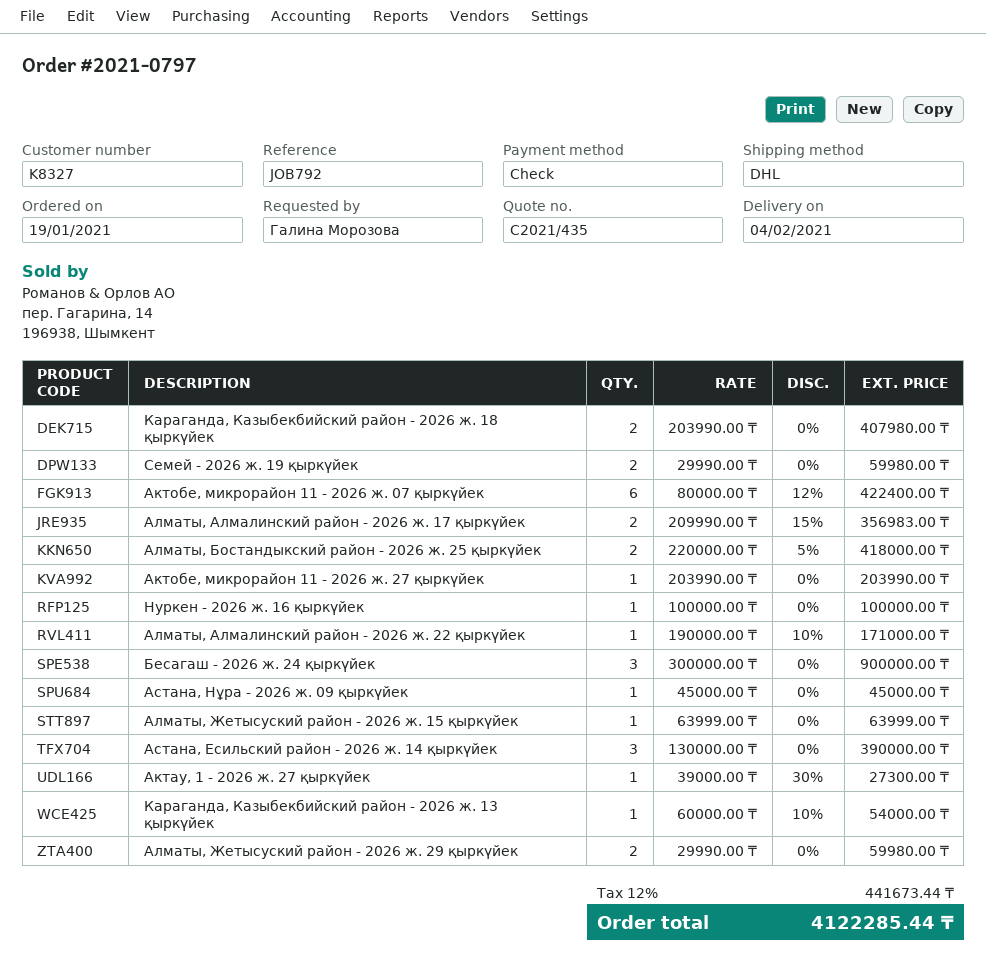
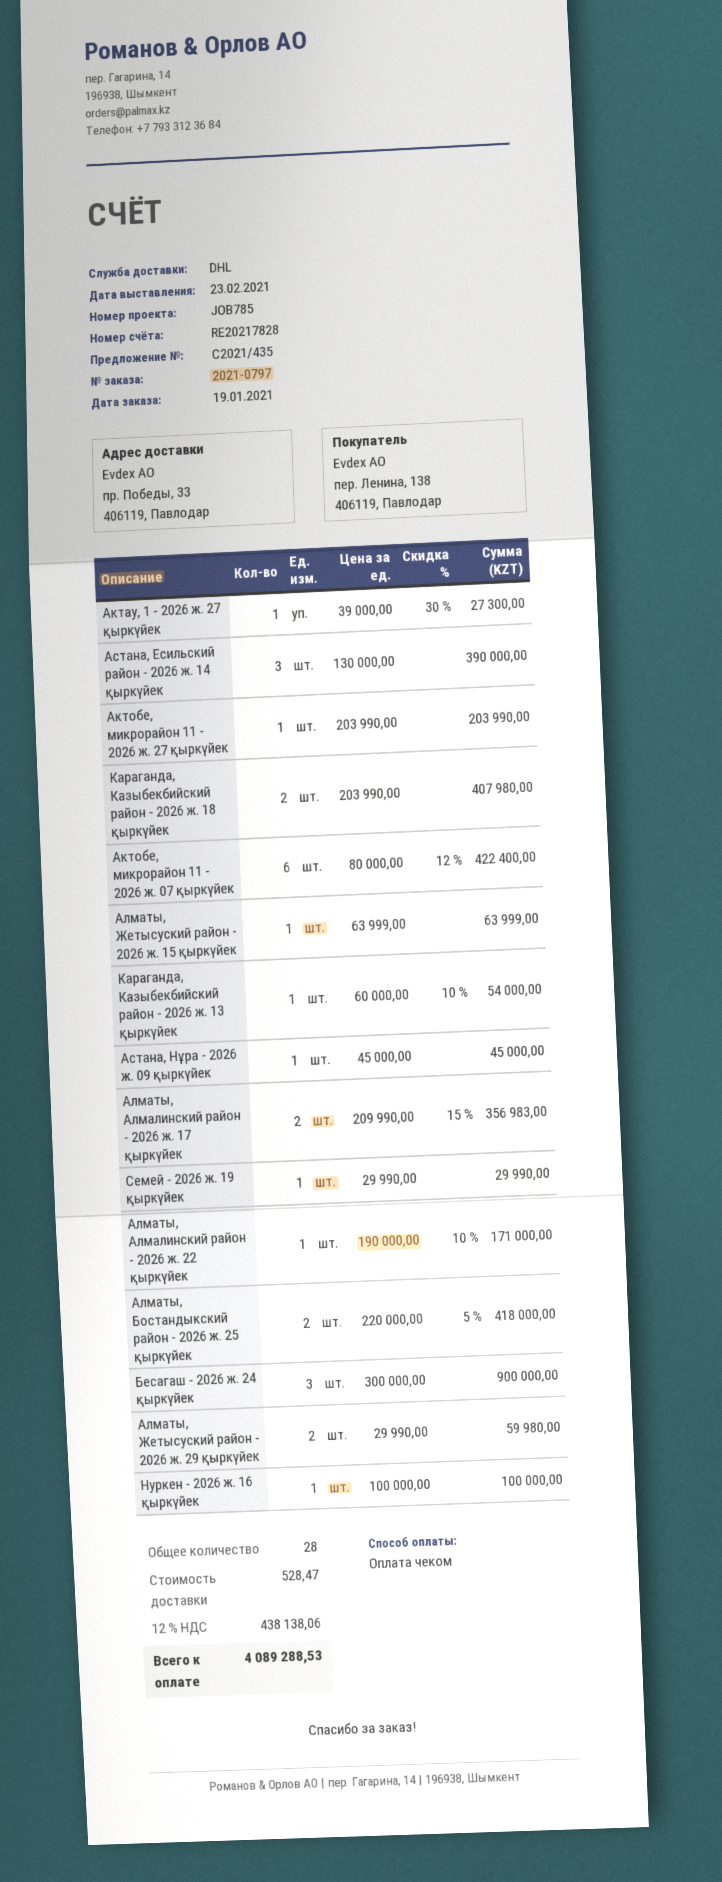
reference: JOB792 -> JOB785
Семей - 2026 ж. 19 қыркүйек: 2 x 29990.00 = 59980.00 -> 1 x 29990.00 = 29990.00
shipping: none -> 528.47
tax: 12% = 441673.44 -> 12% = 438138.06
total: 4122285.44 -> 4089288.53

